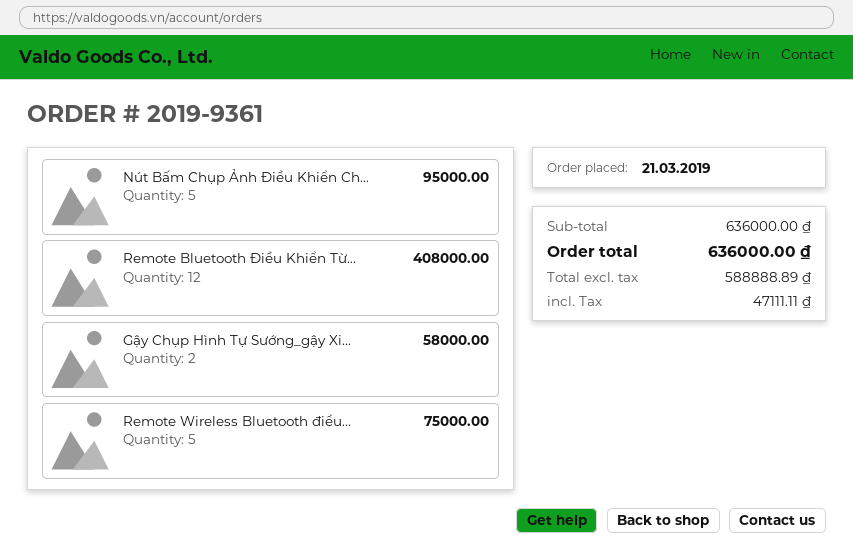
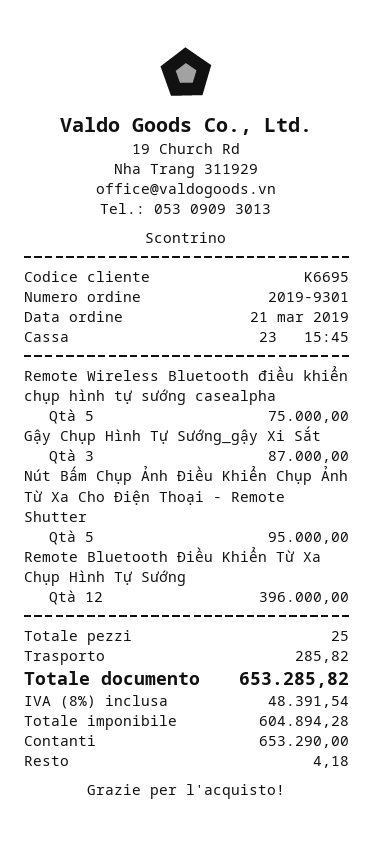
order number: 2019-9361 -> 2019-9301
Remote Bluetooth Điều Khiển Từ...: 12 for 408000.00 -> 12 for 396000.00
Gậy Chụp Hình Tự Sướng_gậy Xi...: 2 for 58000.00 -> 3 for 87000.00
shipping: none -> 285.82
net: 588888.89 -> 604894.28
tax: 47111.11 -> 48391.54
total: 636000.00 -> 653285.82

